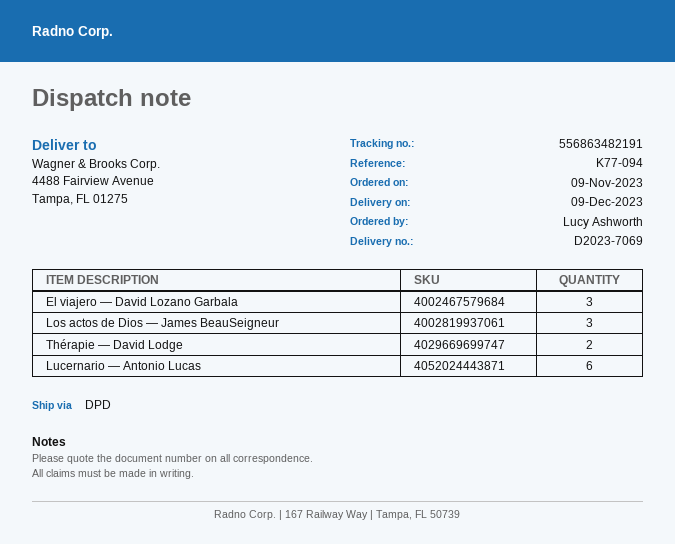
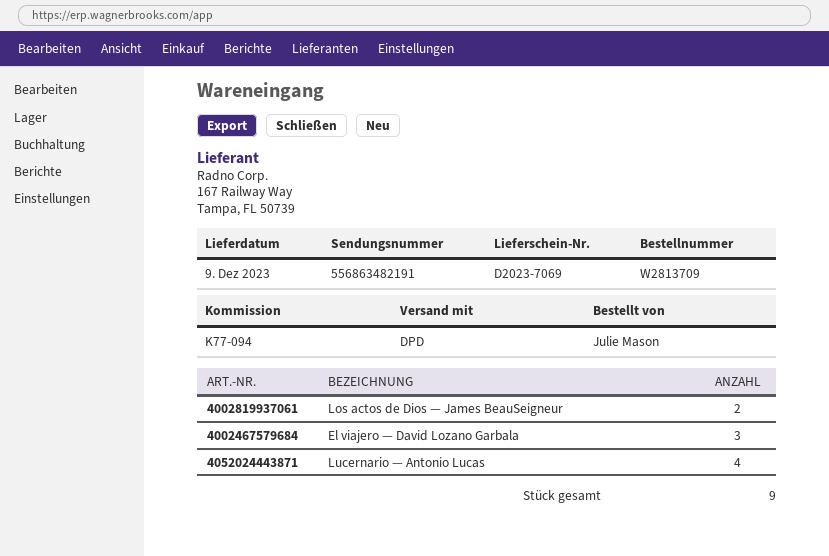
ordered by: Lucy Ashworth -> Julie Mason
Los actos de Dios — James BeauSeigneur: 3 -> 2
Thérapie — David Lodge: 2 -> none
Lucernario — Antonio Lucas: 6 -> 4

